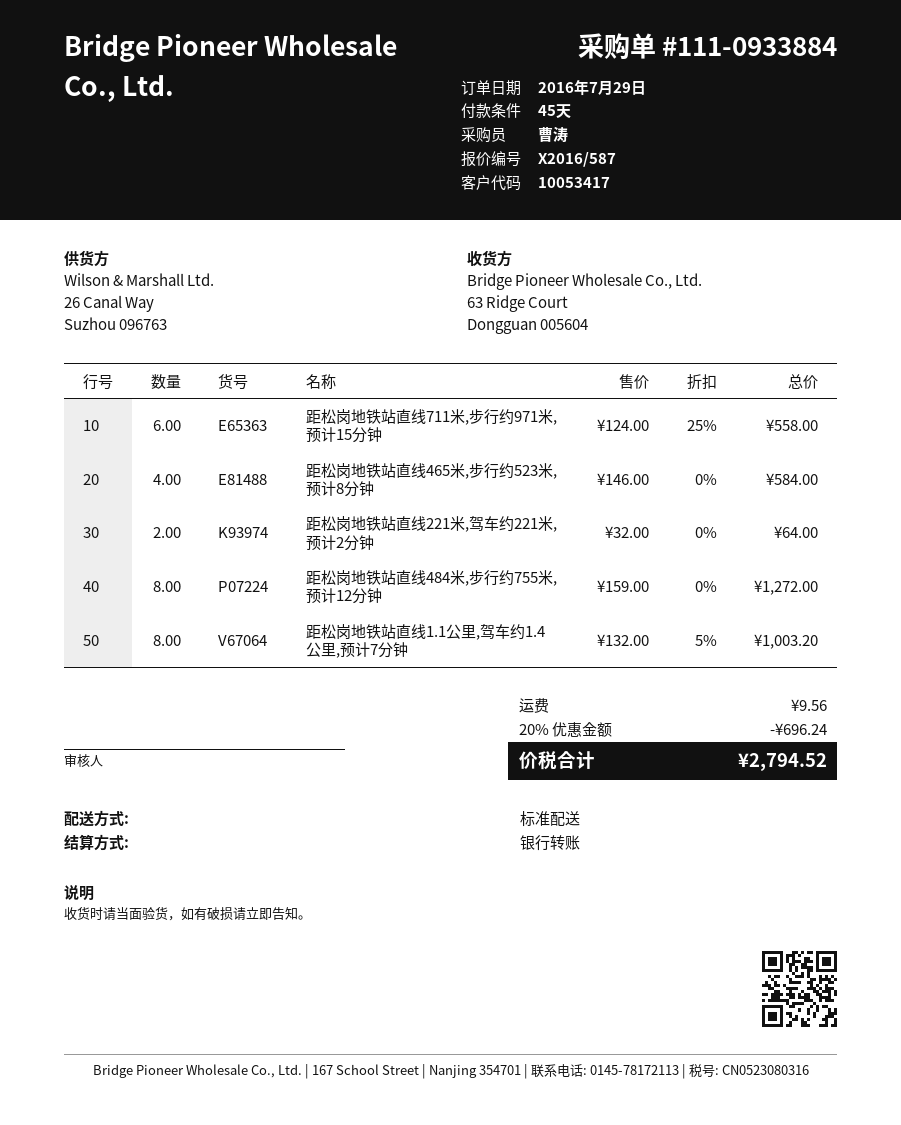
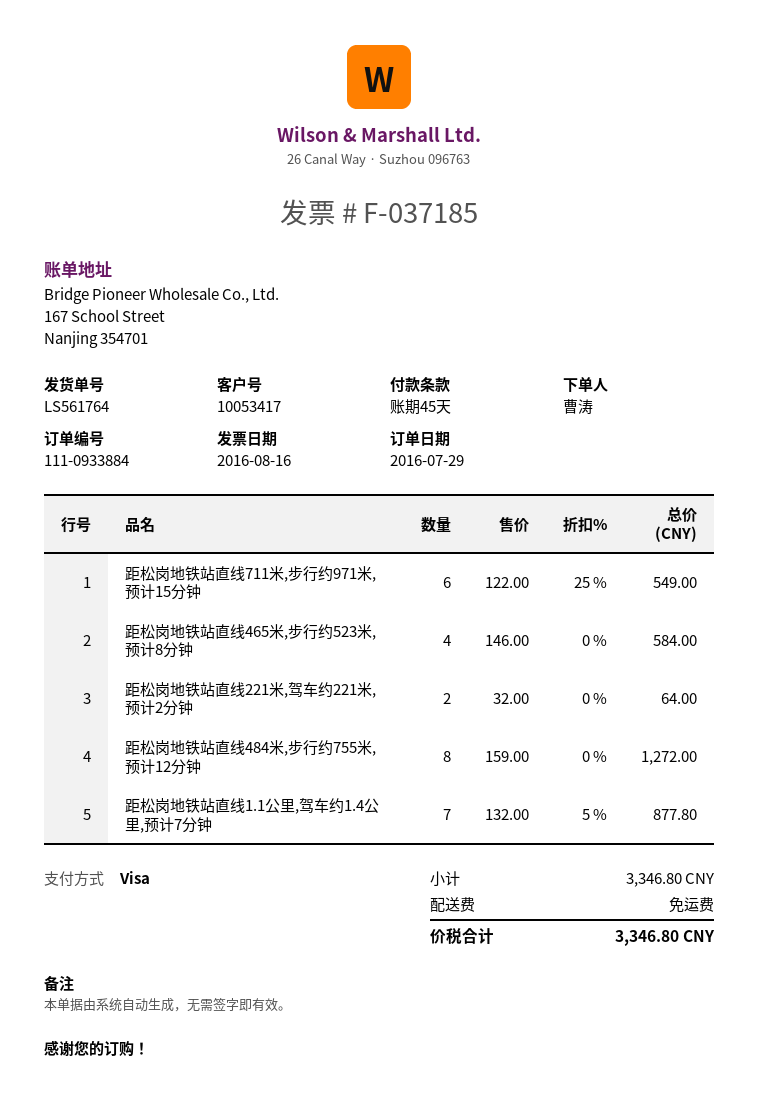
payment method: bank transfer -> Visa
距松岗地铁站直线711米,步行约971米,预计15分钟: 6 x 124.00 - 25% = 558.00 -> 6 x 122.00 - 25% = 549.00
距松岗地铁站直线1.1公里,驾车约1.4公里,预计7分钟: 8 x 132.00 - 5% = 1003.20 -> 7 x 132.00 - 5% = 877.80
discount: 20% = 696.24 -> none
shipping: 9.56 -> 0.00
total: 2794.52 -> 3346.80

